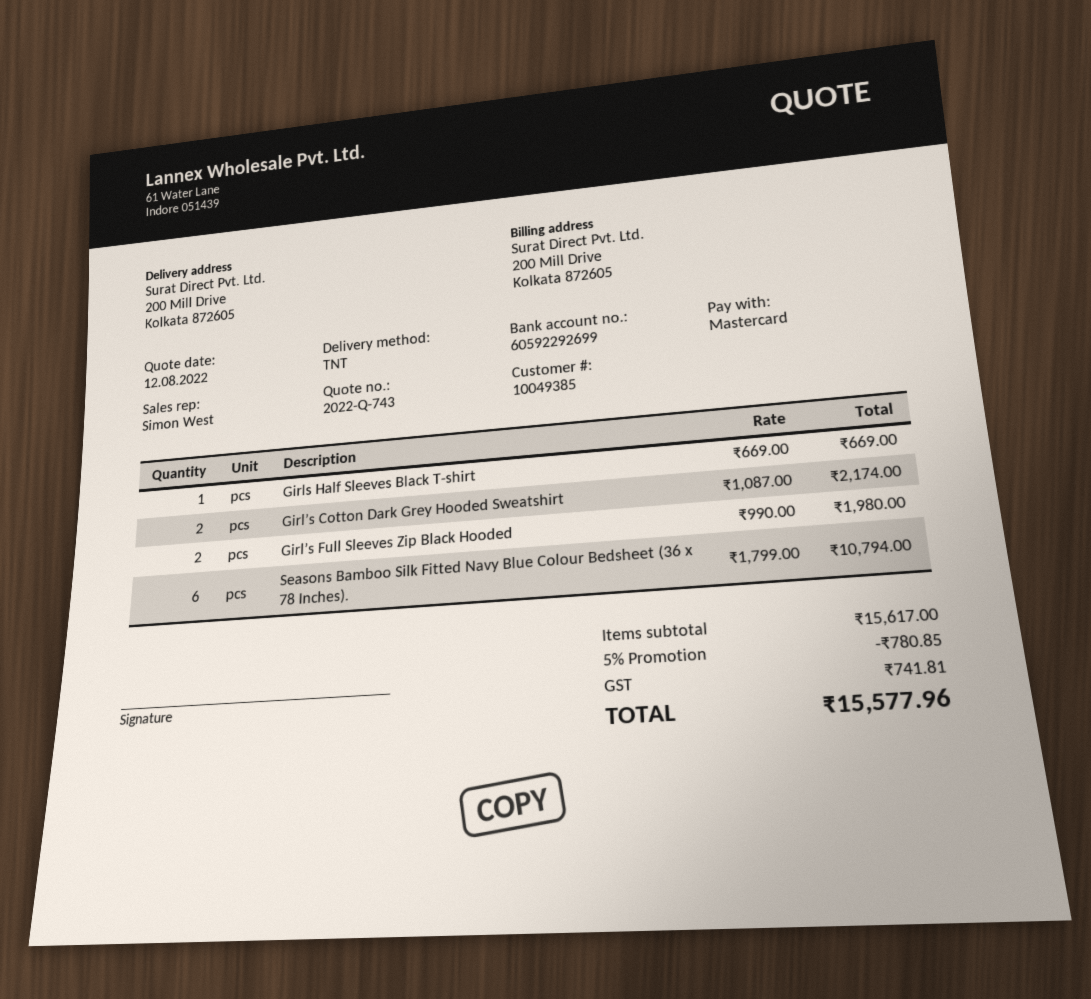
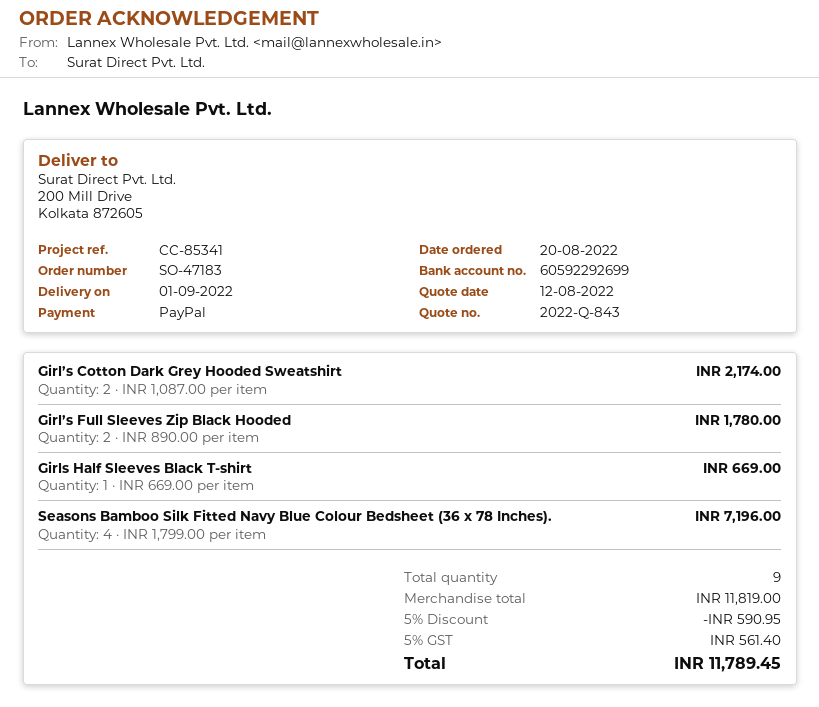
quote number: 2022-Q-743 -> 2022-Q-843
payment method: Mastercard -> PayPal
Girl’s Full Sleeves Zip Black Hooded: 2 x 990.00 = 1980.00 -> 2 x 890.00 = 1780.00
Seasons Bamboo Silk Fitted Navy Blue Colour Bedsheet (36 x 78 Inches).: 6 x 1799.00 = 10794.00 -> 4 x 1799.00 = 7196.00
subtotal: 15617.00 -> 11819.00
discount: 5% = 780.85 -> 5% = 590.95
tax: 741.81 -> 561.40
total: 15577.96 -> 11789.45

